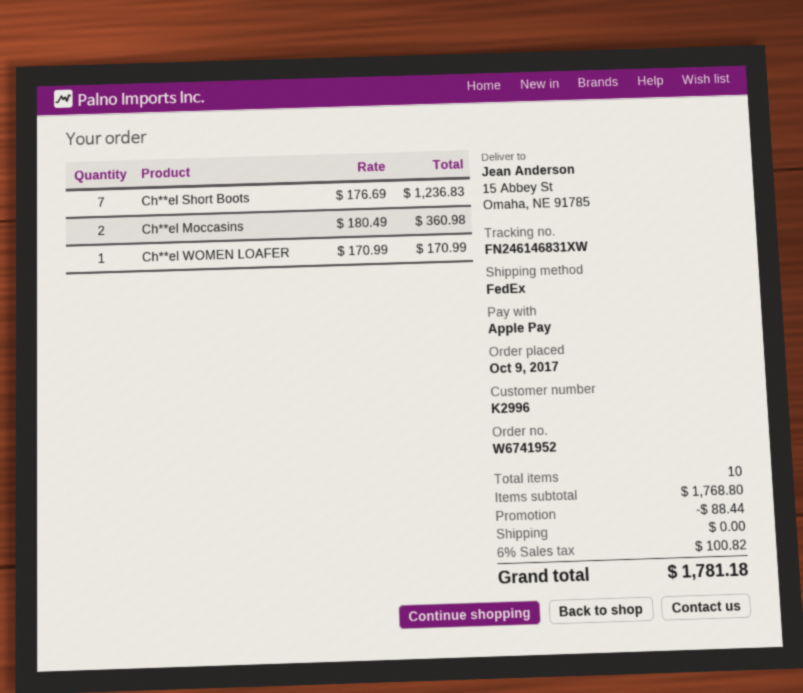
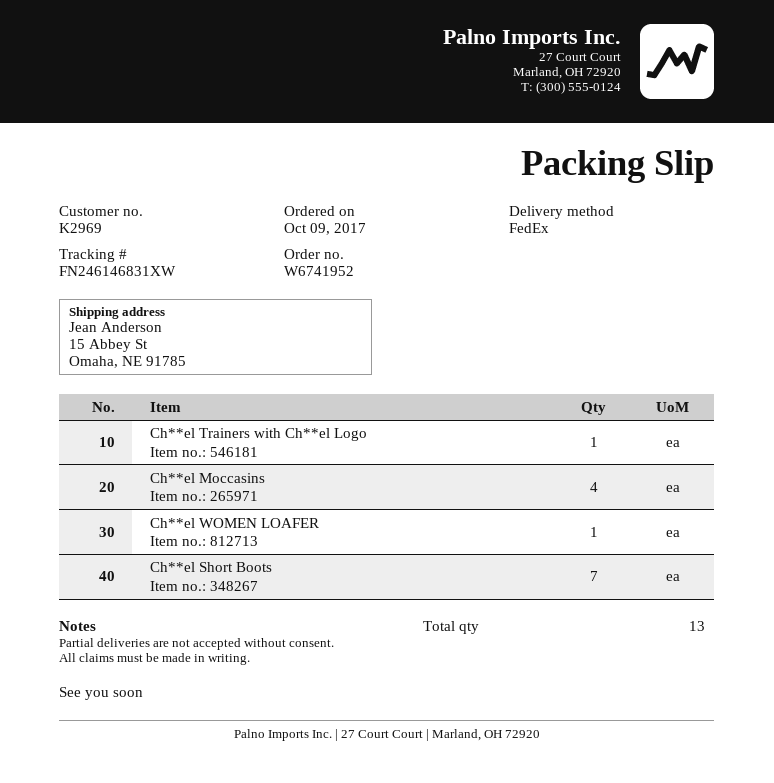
customer number: K2996 -> K2969
Ch**el Moccasins: 2 -> 4
Ch**el Trainers with Ch**el Logo: none -> 1
total quantity: 10 -> 13

